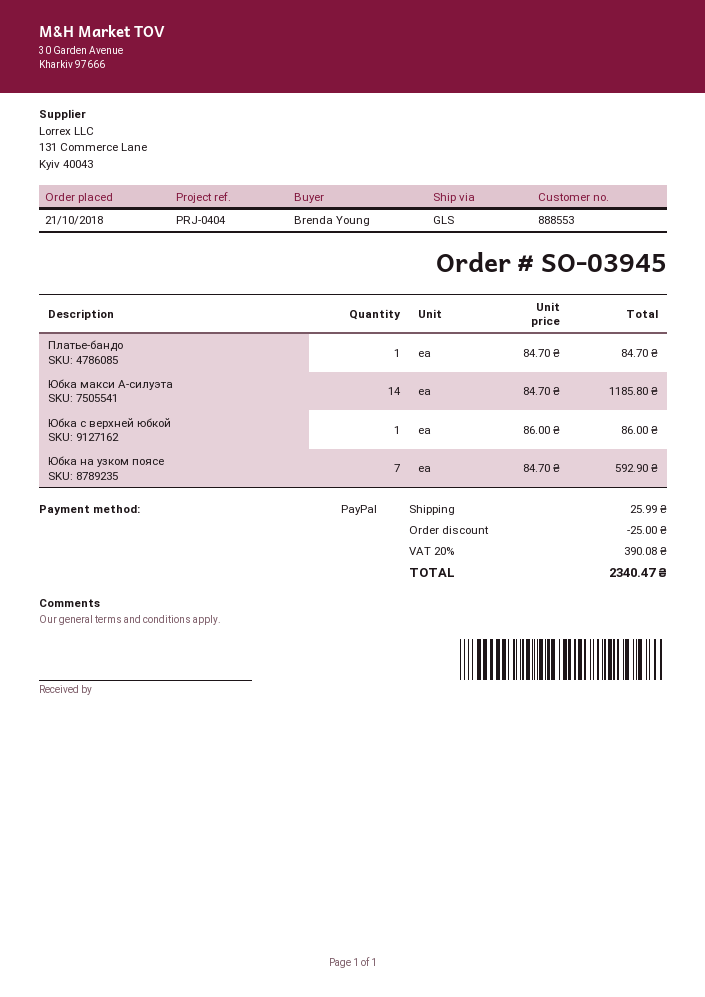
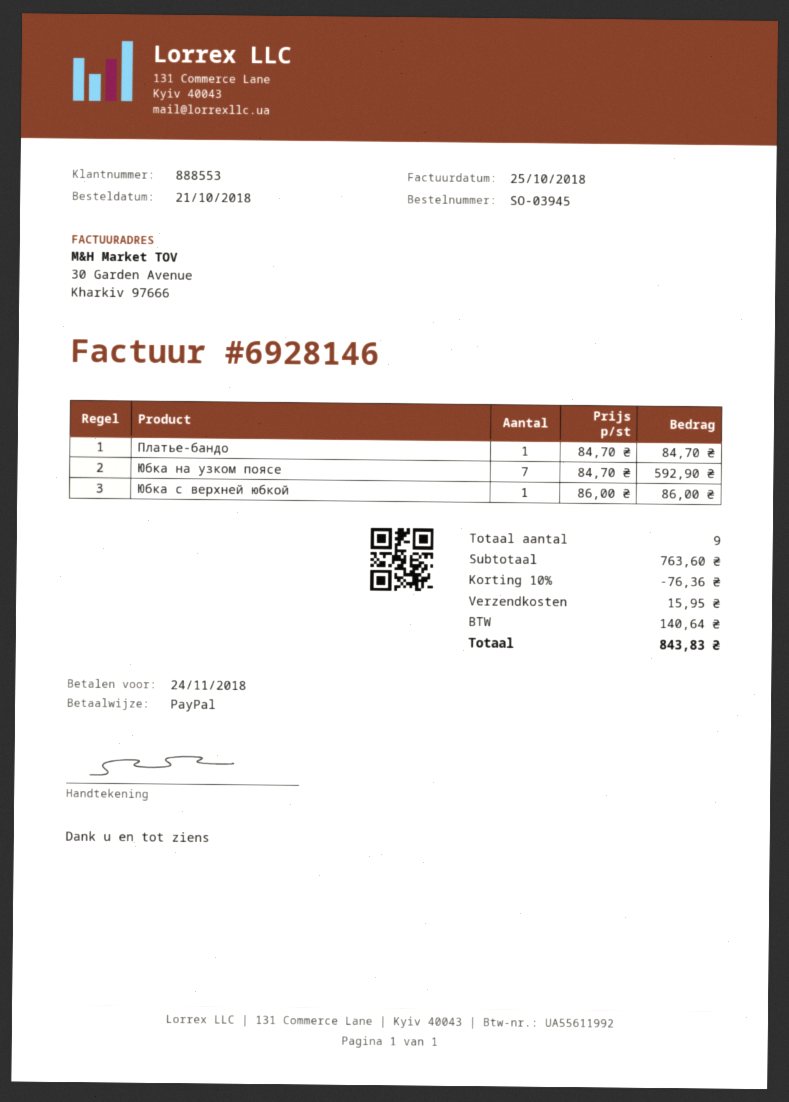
Юбка макси А-силуэта: 14 x 84.70 = 1185.80 -> none
discount: 25.00 -> 76.36
shipping: 25.99 -> 15.95
tax: 390.08 -> 140.64
total: 2340.47 -> 843.83

